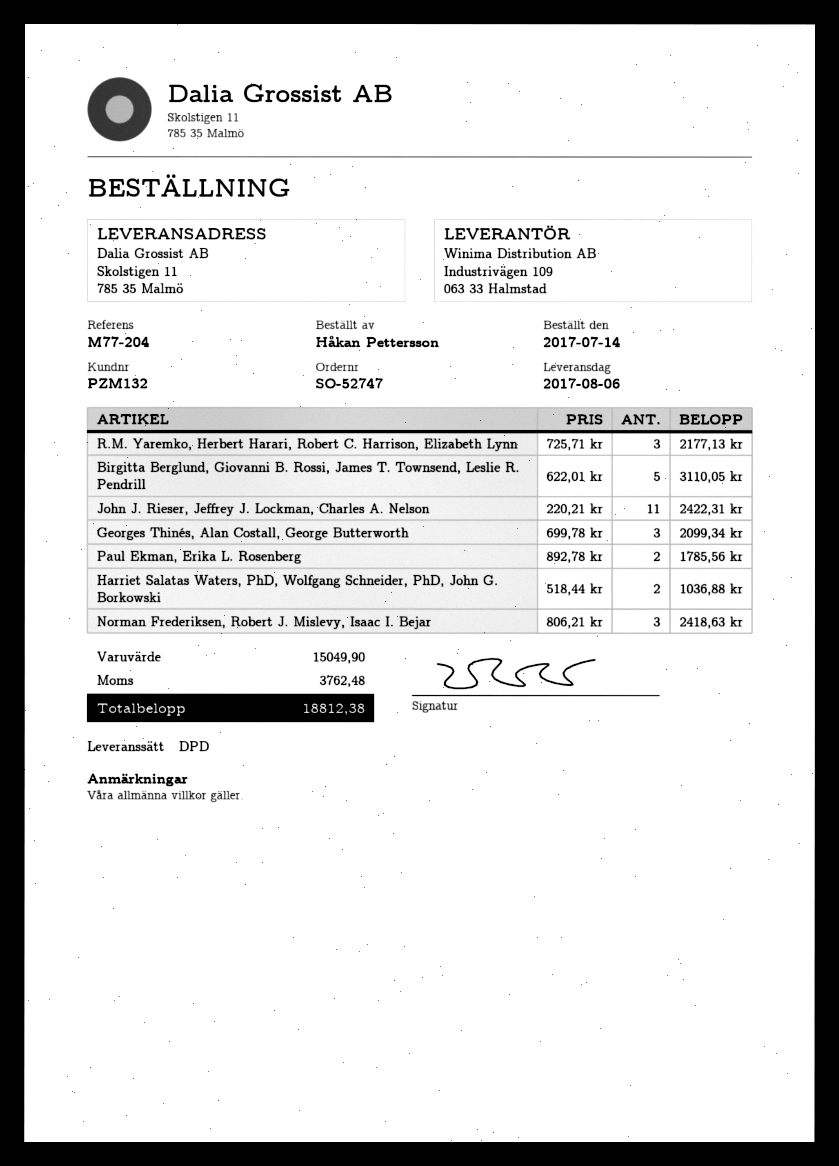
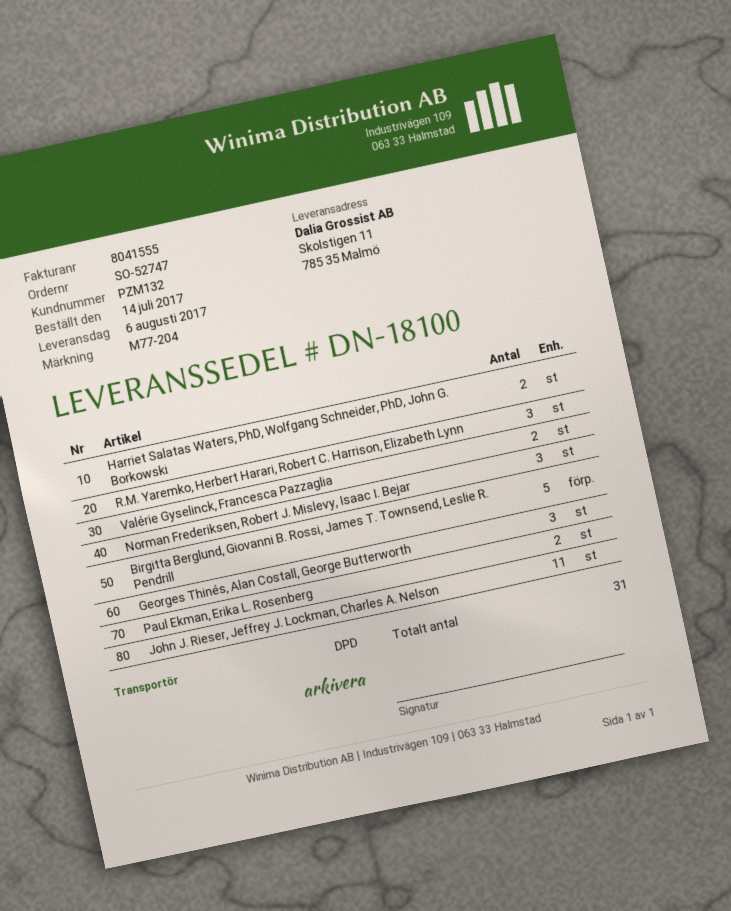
Valérie Gyselinck, Francesca Pazzaglia: none -> 2

